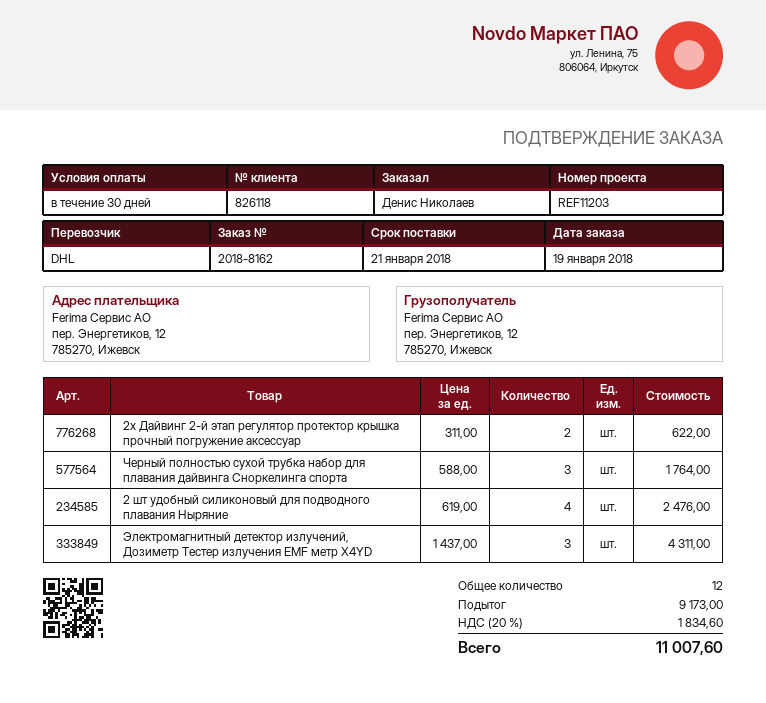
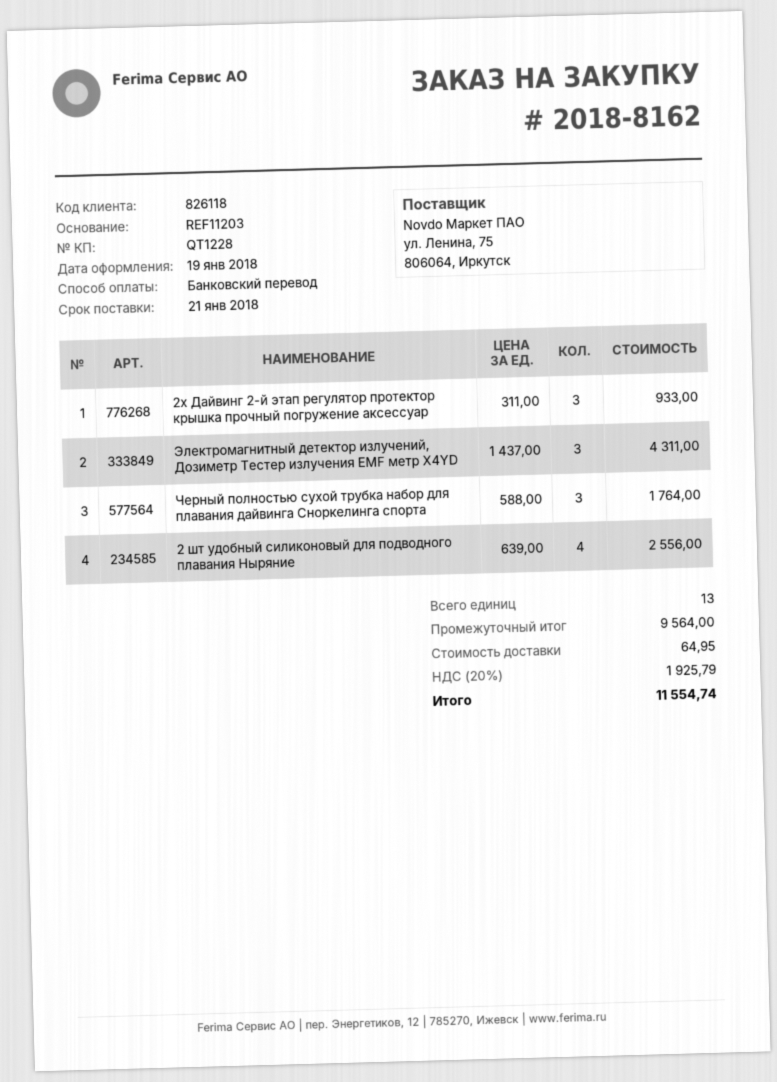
2x Дайвинг 2-й этап регулятор протектор крышка прочный погружение аксессуар: 2 x 311.00 = 622.00 -> 3 x 311.00 = 933.00
2 шт удобный силиконовый для подводного плавания Ныряние: 4 x 619.00 = 2476.00 -> 4 x 639.00 = 2556.00
total quantity: 12 -> 13
subtotal: 9173.00 -> 9564.00
shipping: none -> 64.95
tax: 20% = 1834.60 -> 20% = 1925.79
total: 11007.60 -> 11554.74

